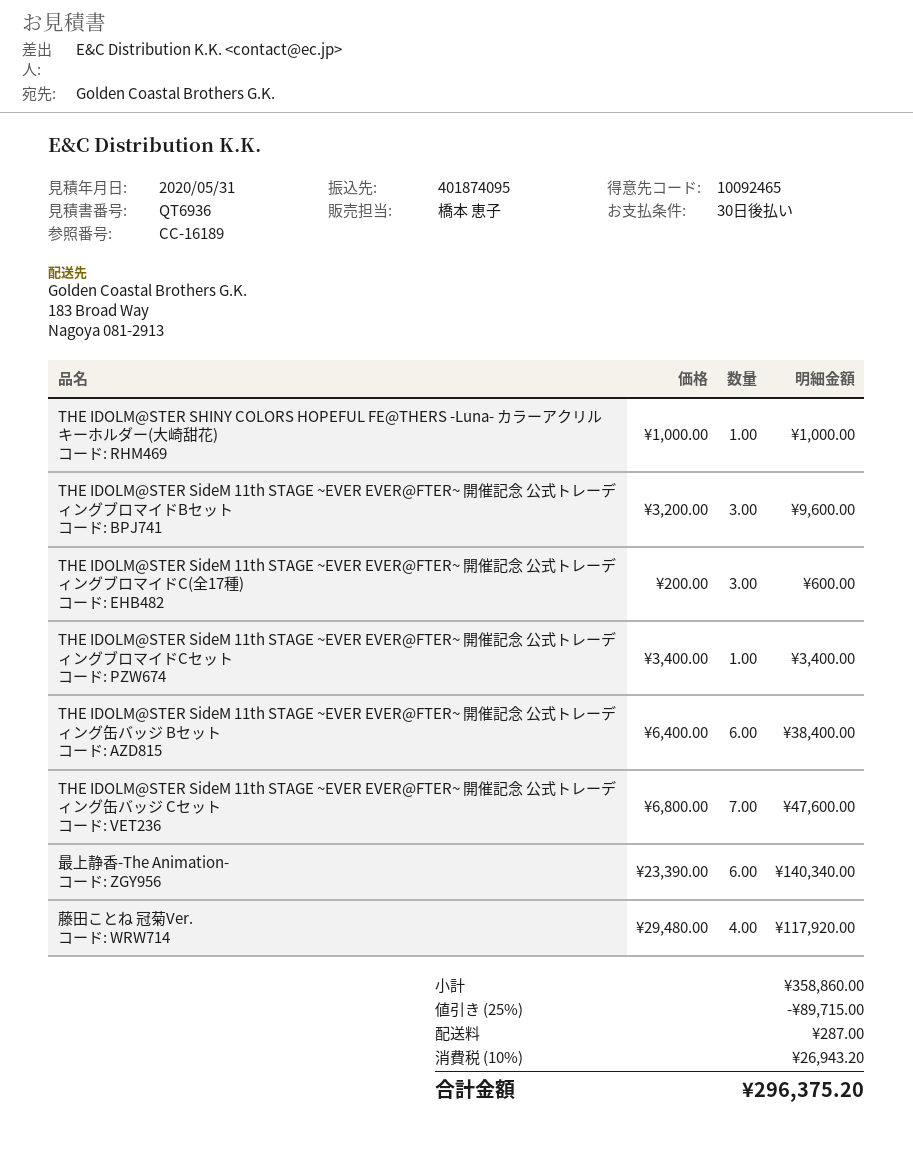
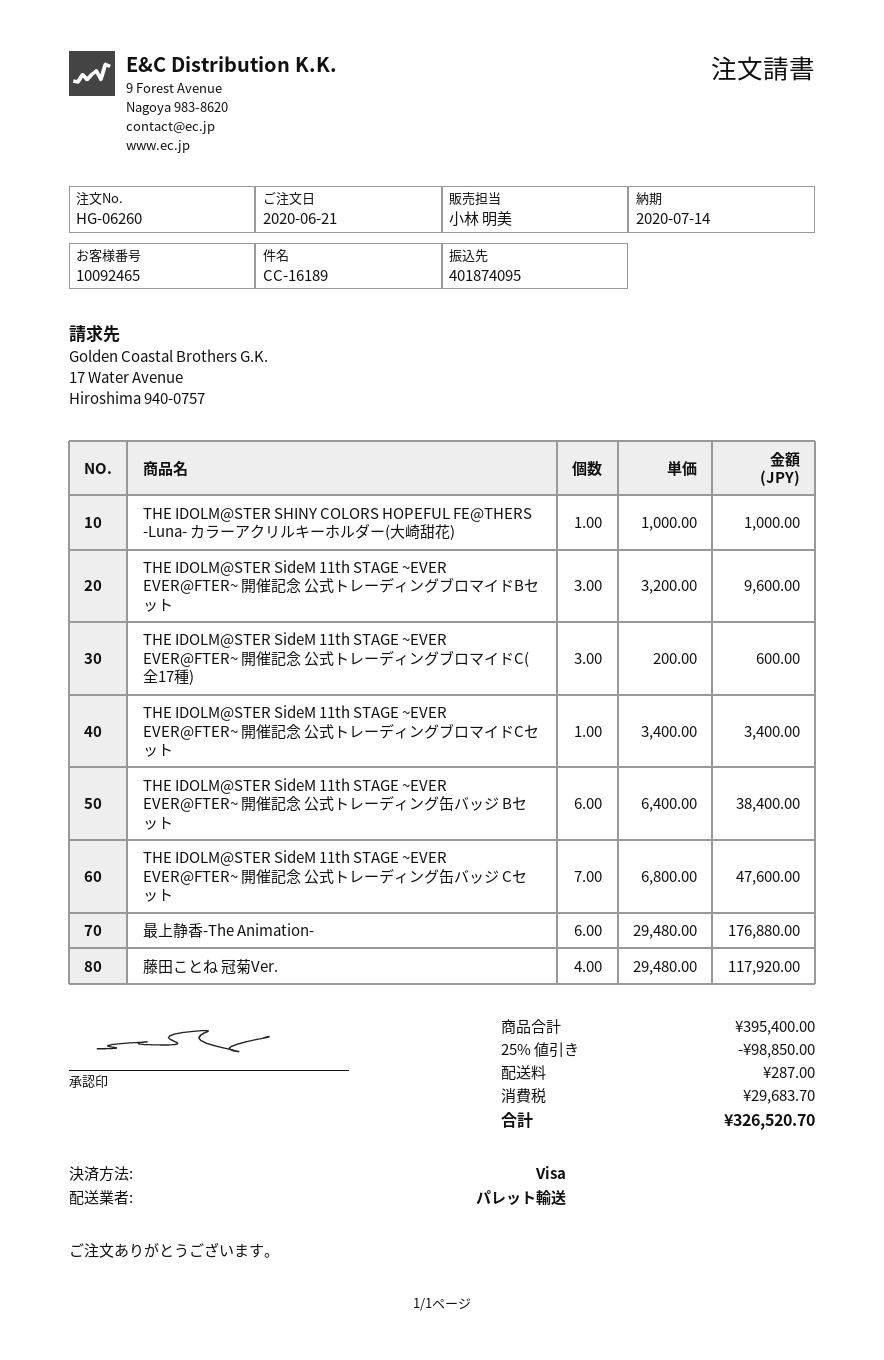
sales rep: 橋本 恵子 -> 小林 明美
最上静香-The Animation-: 6 x 23390.00 = 140340.00 -> 6 x 29480.00 = 176880.00
subtotal: 358860.00 -> 395400.00
discount: 25% = 89715.00 -> 25% = 98850.00
tax: 26943.20 -> 29683.70
total: 296375.20 -> 326520.70

